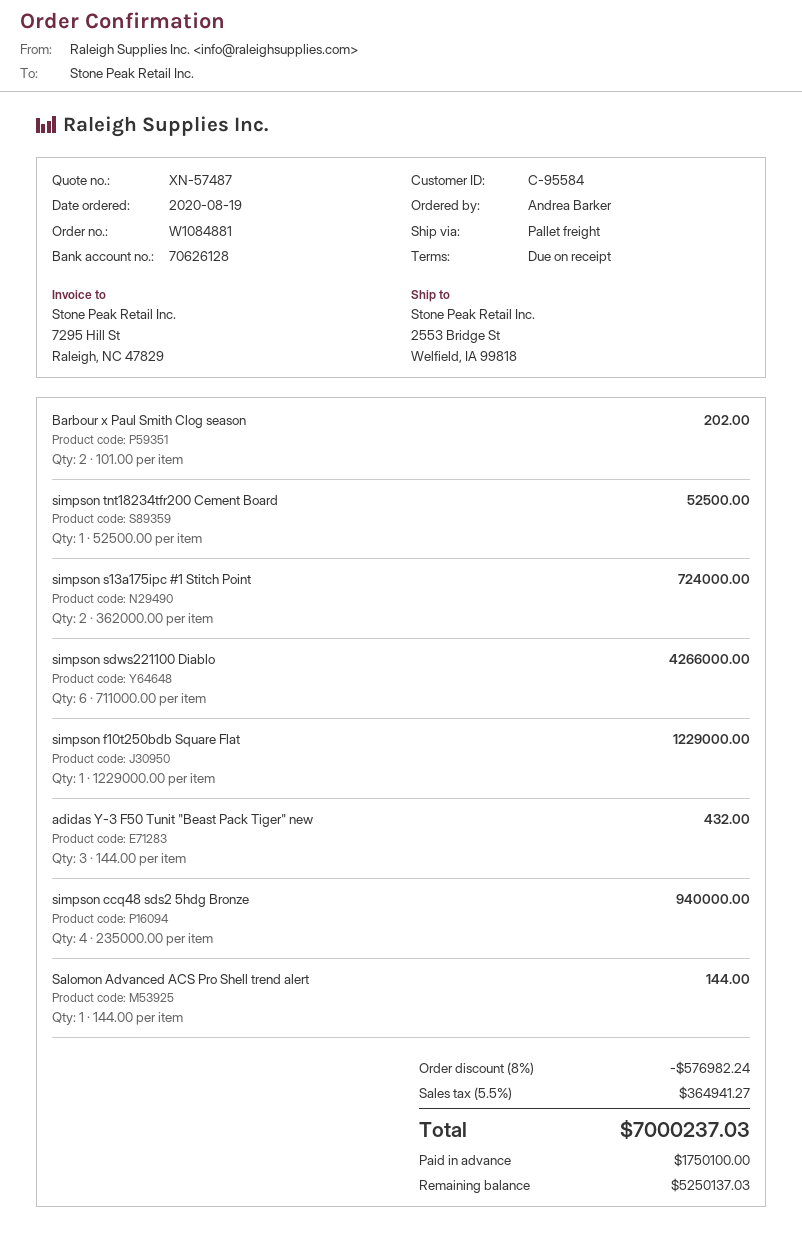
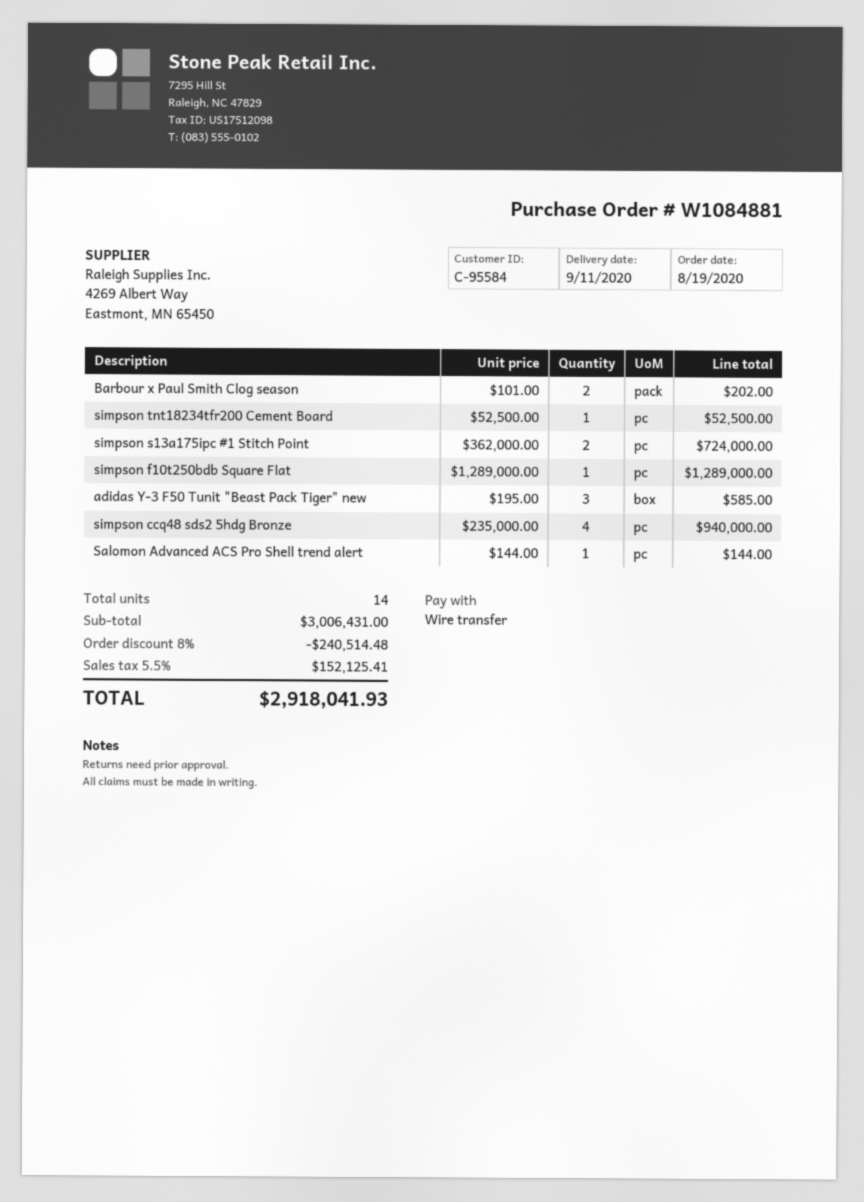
simpson sdws221100 Diablo: 6 x 711000.00 = 4266000.00 -> none
simpson f10t250bdb Square Flat: 1 x 1229000.00 = 1229000.00 -> 1 x 1289000.00 = 1289000.00
adidas Y-3 F50 Tunit "Beast Pack Tiger" new: 3 x 144.00 = 432.00 -> 3 x 195.00 = 585.00
discount: 8% = 576982.24 -> 8% = 240514.48
tax: 5.5% = 364941.27 -> 5.5% = 152125.41
total: 7000237.03 -> 2918041.93

